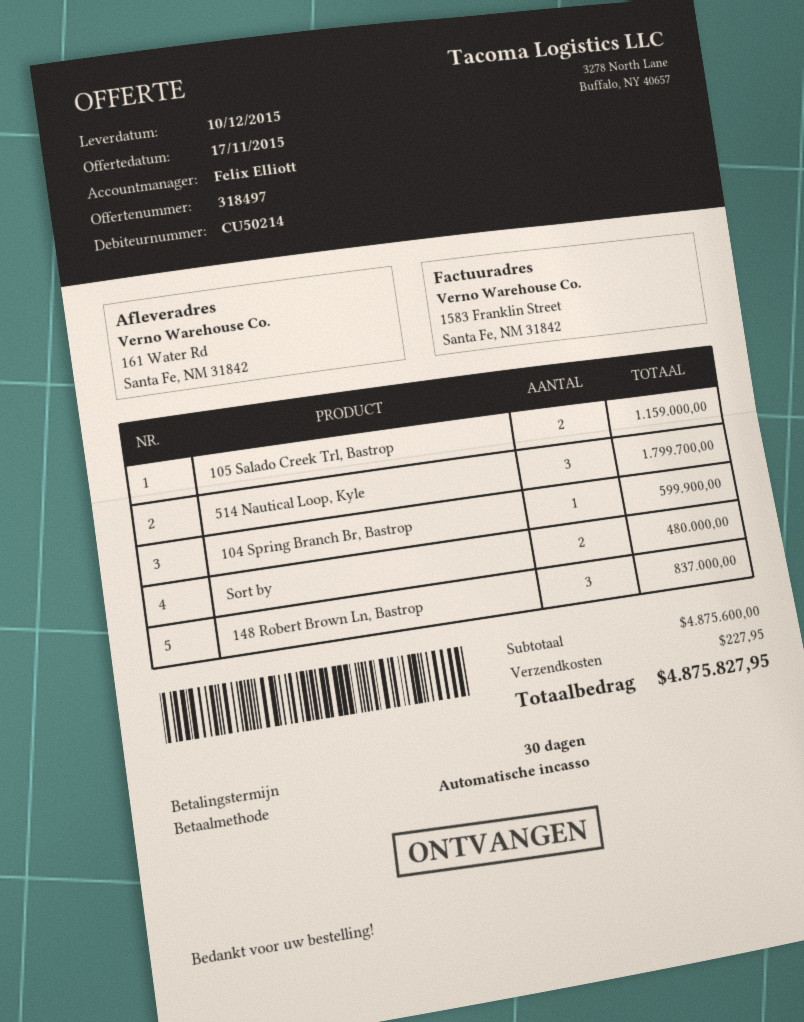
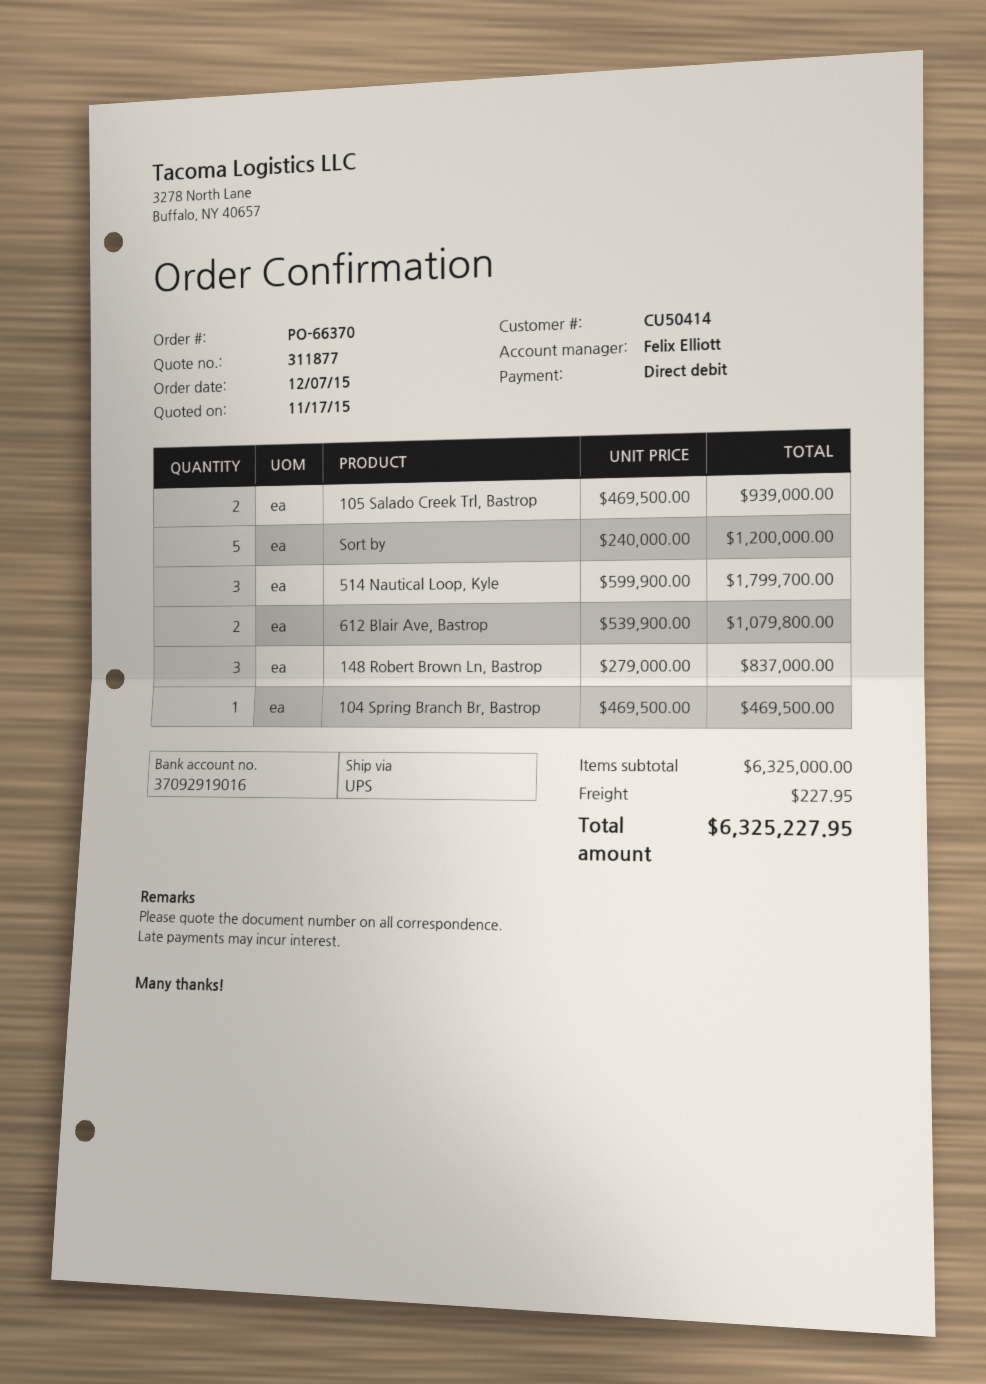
quote number: 318497 -> 311877
customer number: CU50214 -> CU50414
105 Salado Creek Trl, Bastrop: 2 for 1159000.00 -> 2 for 939000.00
104 Spring Branch Br, Bastrop: 1 for 599900.00 -> 1 for 469500.00
Sort by: 2 for 480000.00 -> 5 for 1200000.00
612 Blair Ave, Bastrop: none -> 2 for 1079800.00
subtotal: 4875600.00 -> 6325000.00
total: 4875827.95 -> 6325227.95

